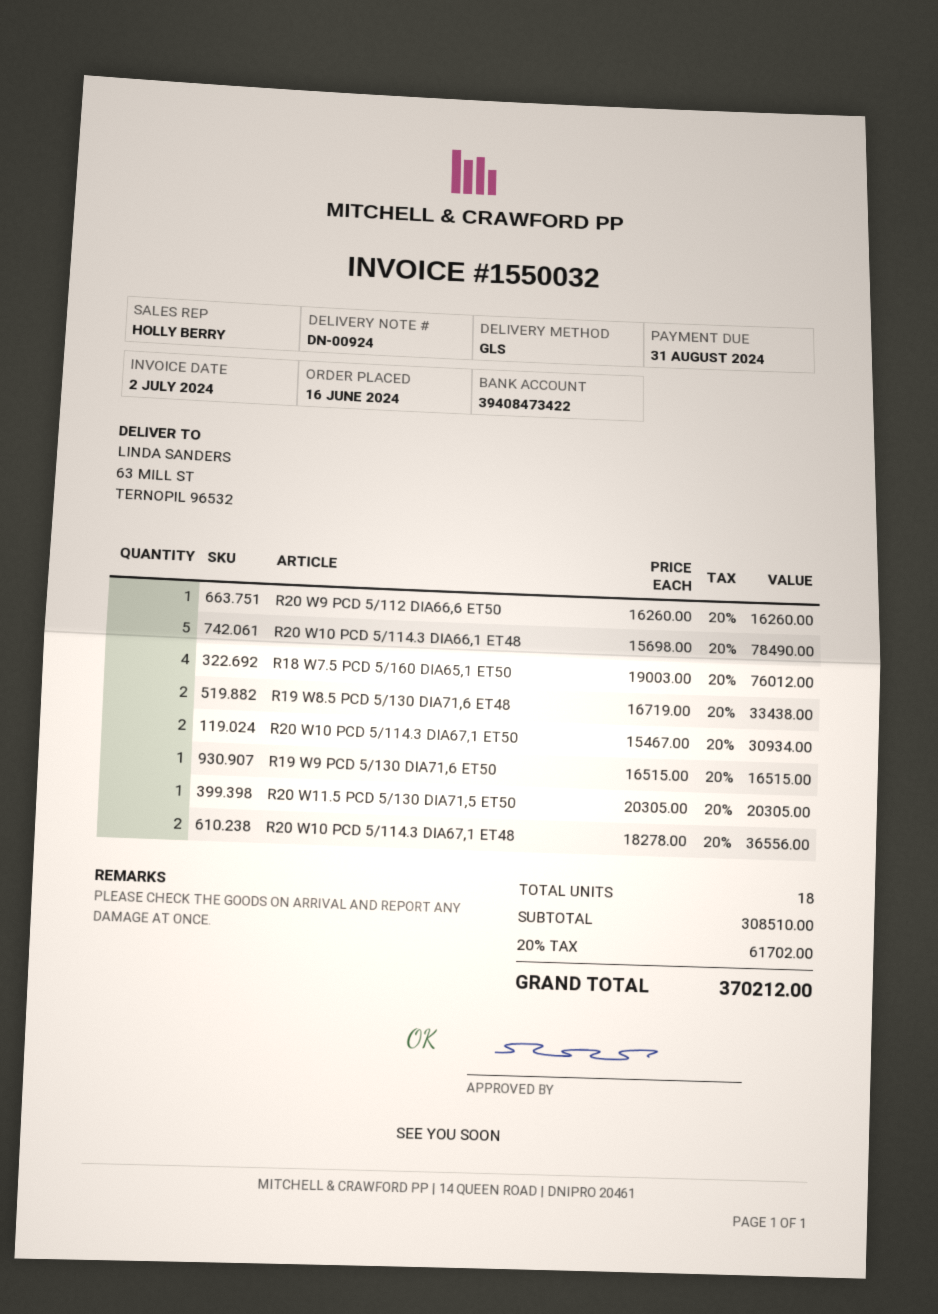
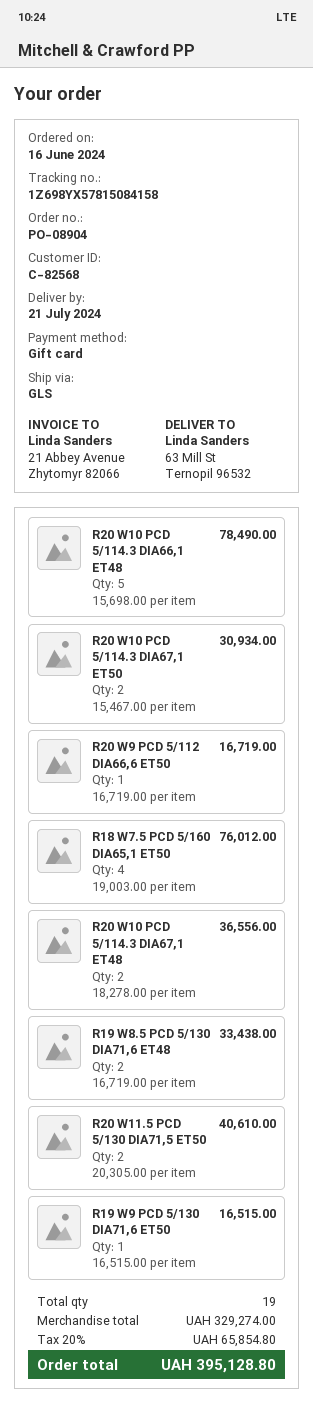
R20 W9 PCD 5/112 DIA66,6 ET50: 1 x 16260.00 = 16260.00 -> 1 x 16719.00 = 16719.00
R20 W11.5 PCD 5/130 DIA71,5 ET50: 1 x 20305.00 = 20305.00 -> 2 x 20305.00 = 40610.00
total quantity: 18 -> 19
subtotal: 308510.00 -> 329274.00
tax: 20% = 61702.00 -> 20% = 65854.80
total: 370212.00 -> 395128.80

